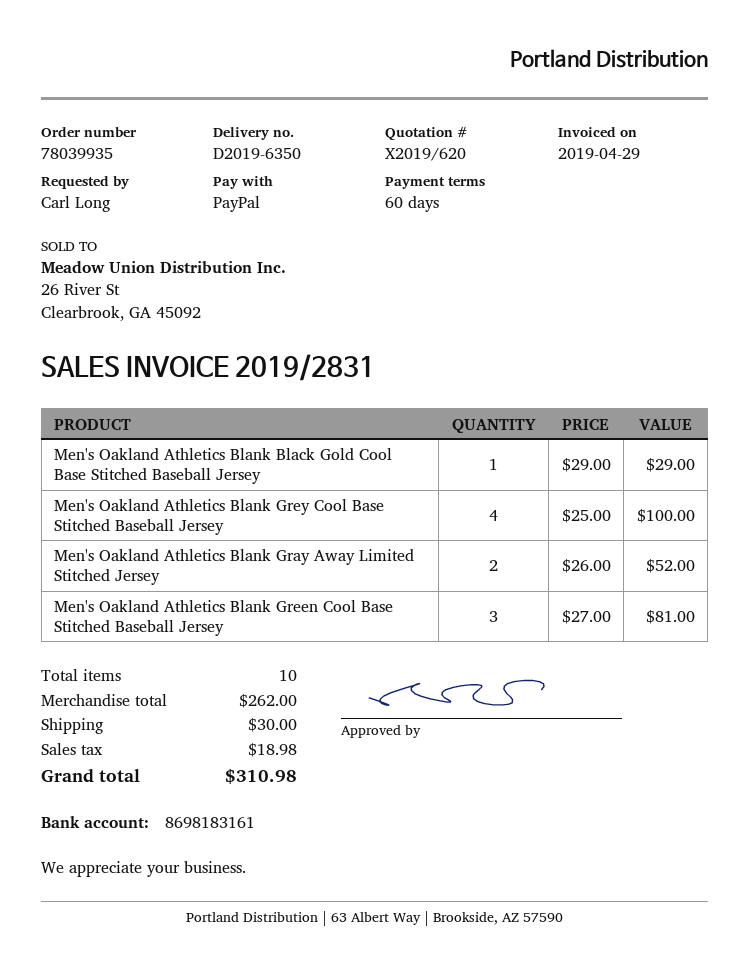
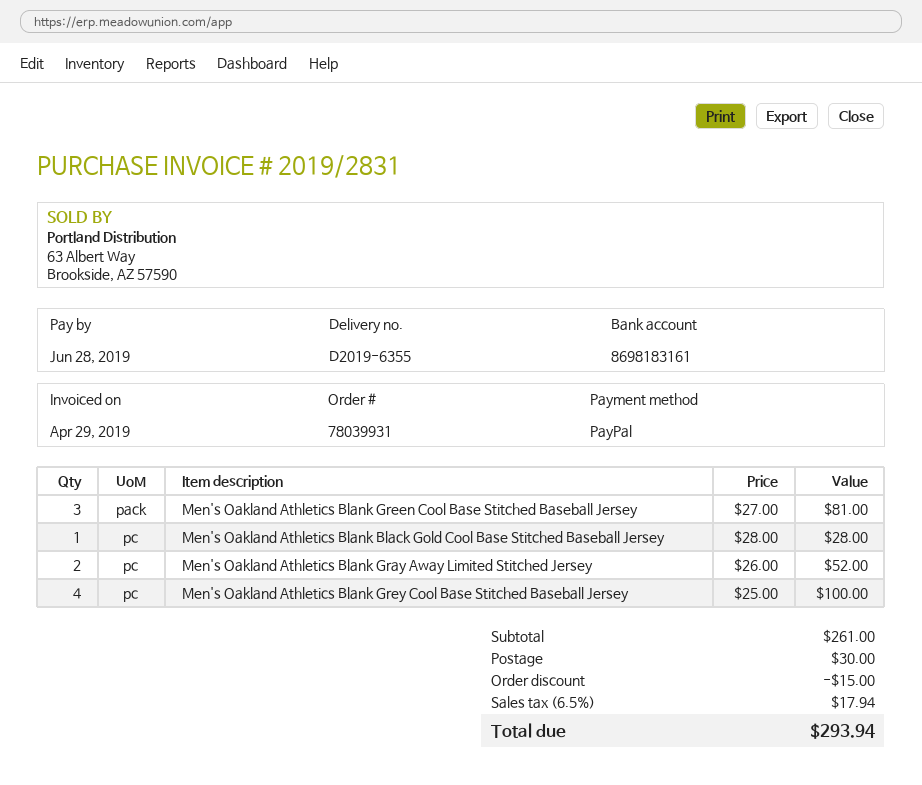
order number: 78039935 -> 78039931
delivery note number: D2019-6350 -> D2019-6355
Men's Oakland Athletics Blank Black Gold Cool Base Stitched Baseball Jersey: 1 x 29.00 = 29.00 -> 1 x 28.00 = 28.00
subtotal: 262.00 -> 261.00
discount: none -> 15.00
tax: 18.98 -> 17.94
total: 310.98 -> 293.94

